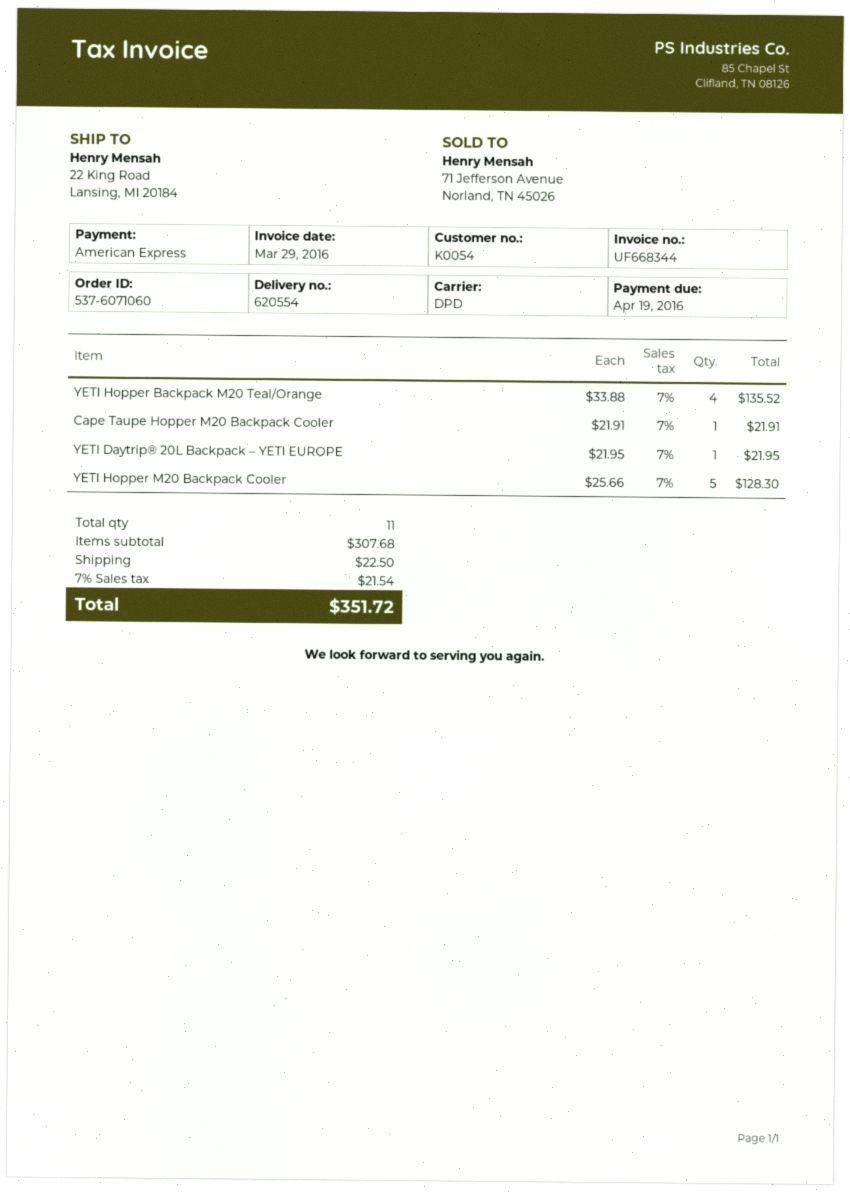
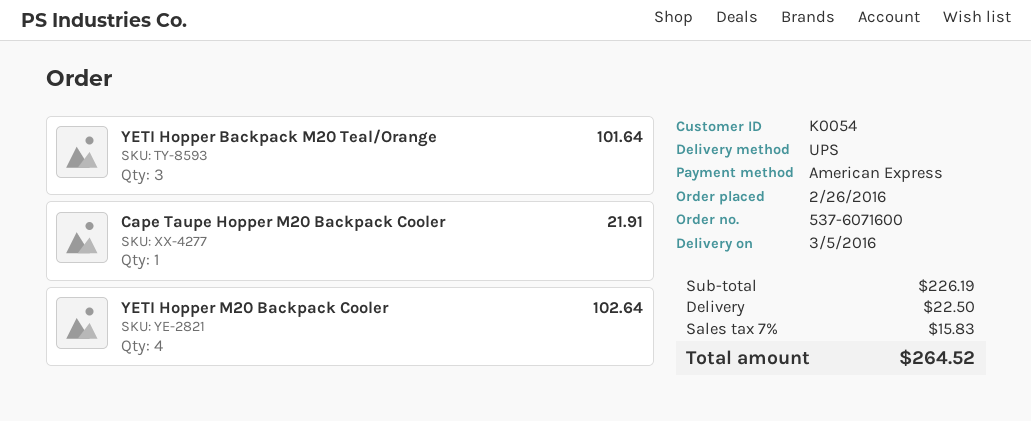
order number: 537-6071060 -> 537-6071600
shipping method: DPD -> UPS
YETI Hopper Backpack M20 Teal/Orange: 4 for 135.52 -> 3 for 101.64
YETI Daytrip® 20L Backpack – YETI EUROPE: 1 for 21.95 -> none
YETI Hopper M20 Backpack Cooler: 5 for 128.30 -> 4 for 102.64
subtotal: 307.68 -> 226.19
tax: 7% = 21.54 -> 7% = 15.83
total: 351.72 -> 264.52

